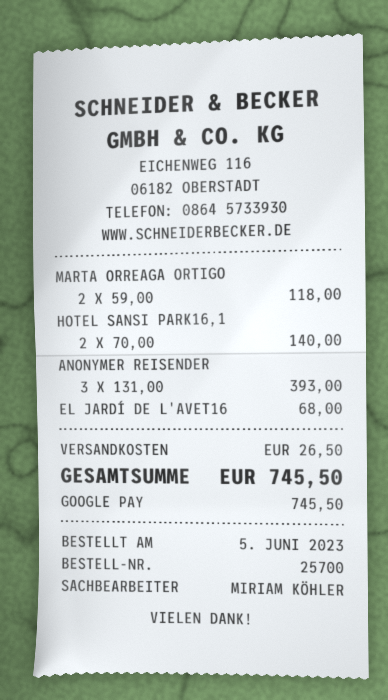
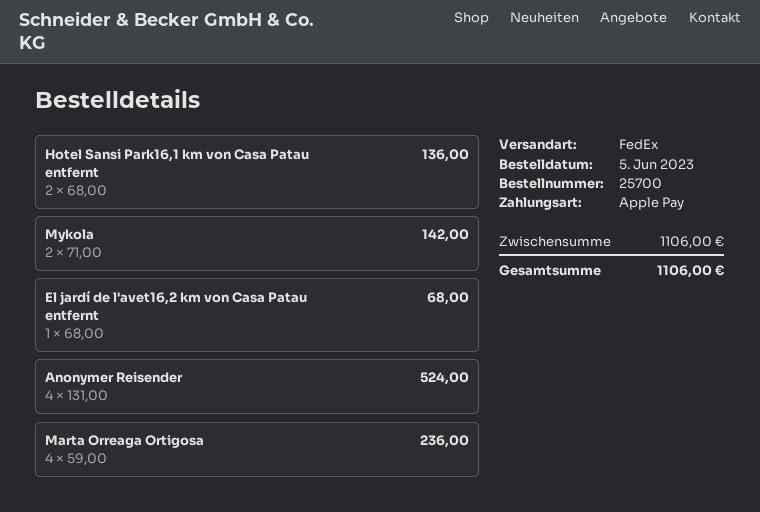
payment method: Google Pay -> Apple Pay
MARTA ORREAGA ORTIGO: 2 x 59.00 = 118.00 -> 4 x 59.00 = 236.00
HOTEL SANSI PARK16,1: 2 x 70.00 = 140.00 -> 2 x 68.00 = 136.00
ANONYMER REISENDER: 3 x 131.00 = 393.00 -> 4 x 131.00 = 524.00
Mykola: none -> 2 x 71.00 = 142.00
shipping: 26.50 -> none
total: 745.50 -> 1106.00

